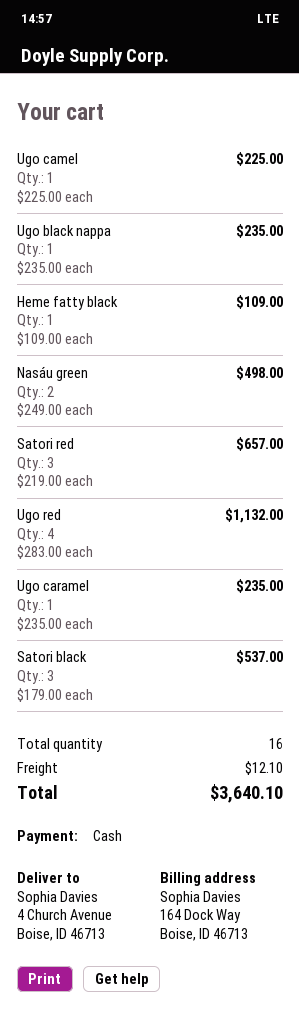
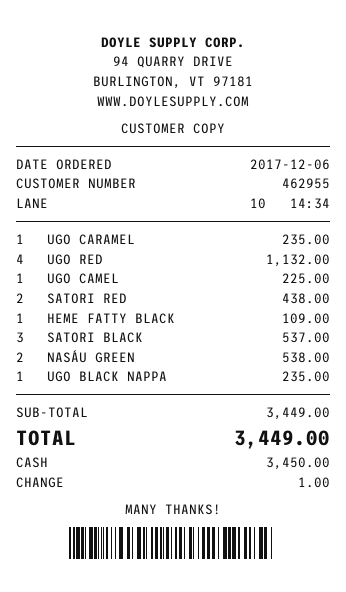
Nasáu green: 2 for 498.00 -> 2 for 538.00
Satori red: 3 for 657.00 -> 2 for 438.00
shipping: 12.10 -> none
total: 3640.10 -> 3449.00

